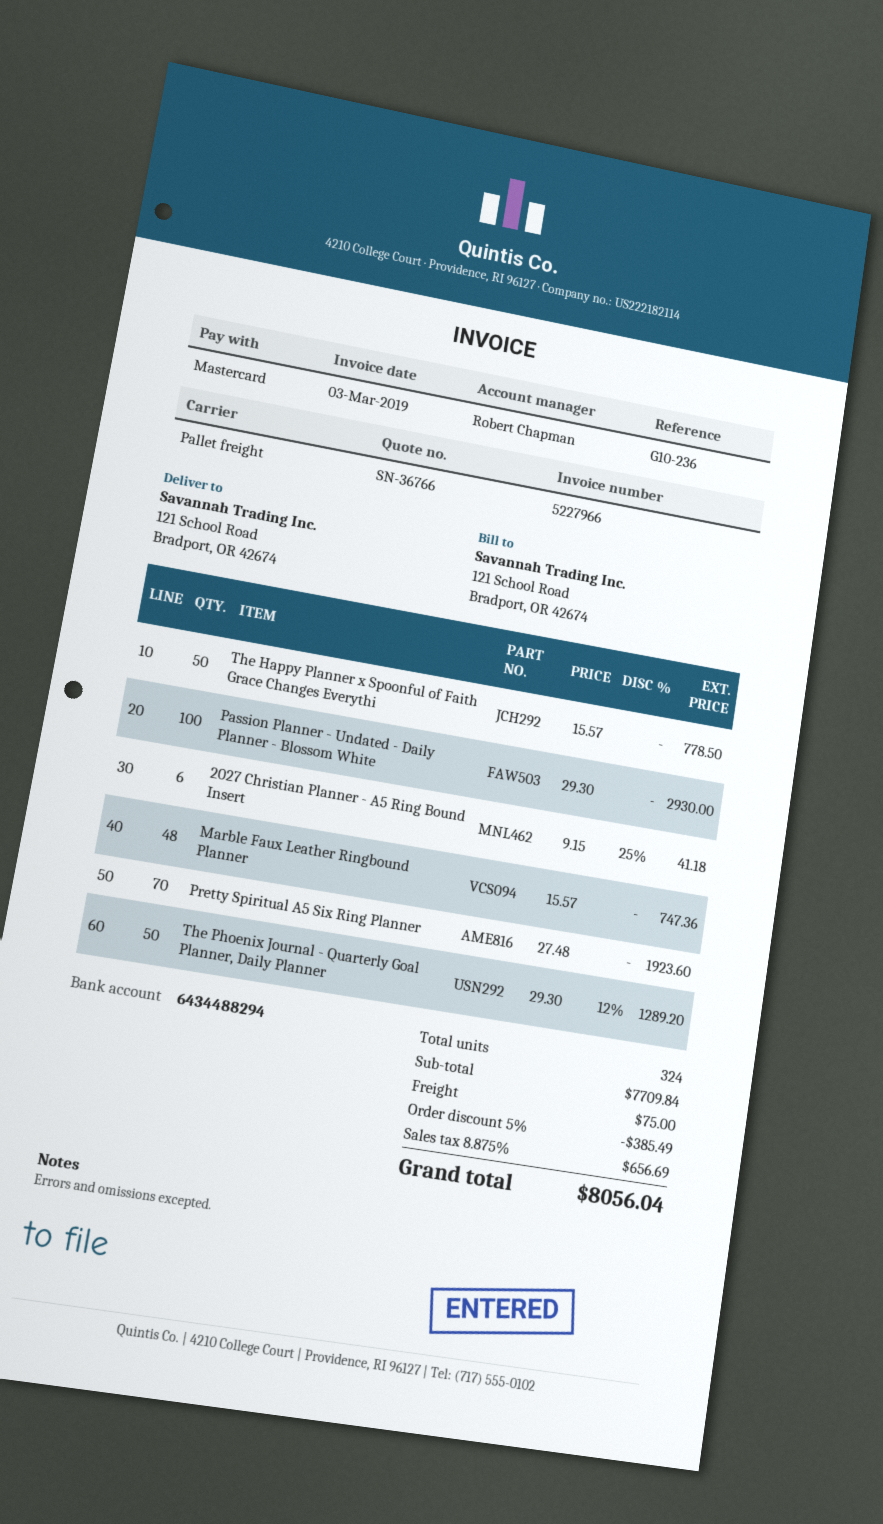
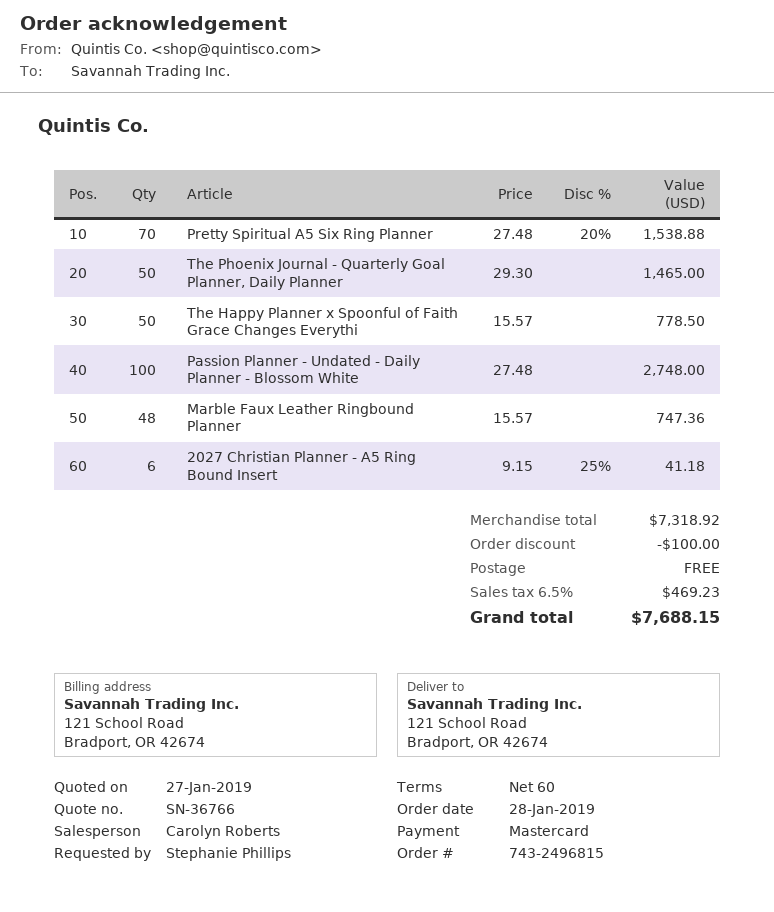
sales rep: Robert Chapman -> Carolyn Roberts
Passion Planner - Undated - Daily Planner - Blossom White: 100 x 29.30 = 2930.00 -> 100 x 27.48 = 2748.00
Pretty Spiritual A5 Six Ring Planner: 70 x 27.48 = 1923.60 -> 70 x 27.48 - 20% = 1538.88
The Phoenix Journal - Quarterly Goal Planner, Daily Planner: 50 x 29.30 - 12% = 1289.20 -> 50 x 29.30 = 1465.00
subtotal: 7709.84 -> 7318.92
discount: 385.49 -> 100.00
shipping: 75.00 -> 0.00
tax: 8.875% = 656.69 -> 6.5% = 469.23
total: 8056.04 -> 7688.15

